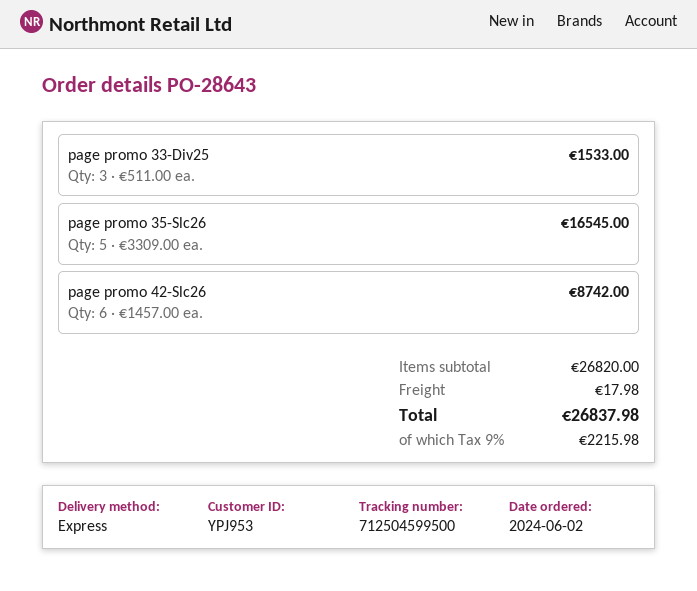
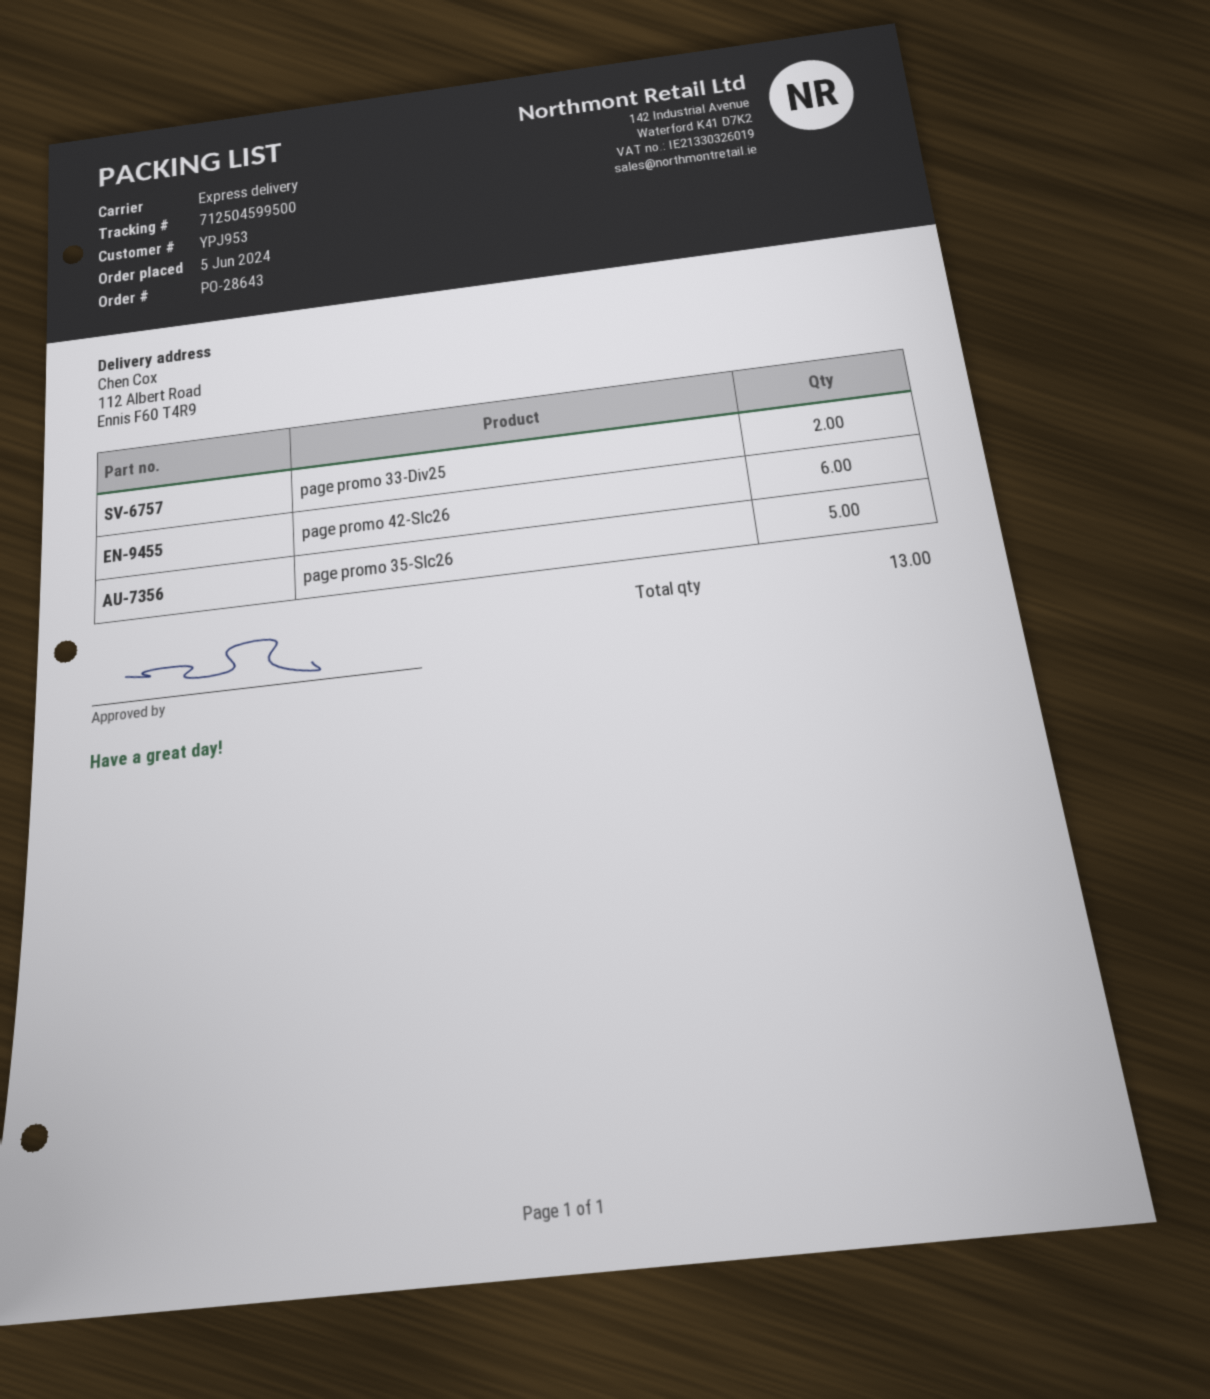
order date: 2024-06-02 -> 2024-06-05
page promo 33-Div25: 3 -> 2

